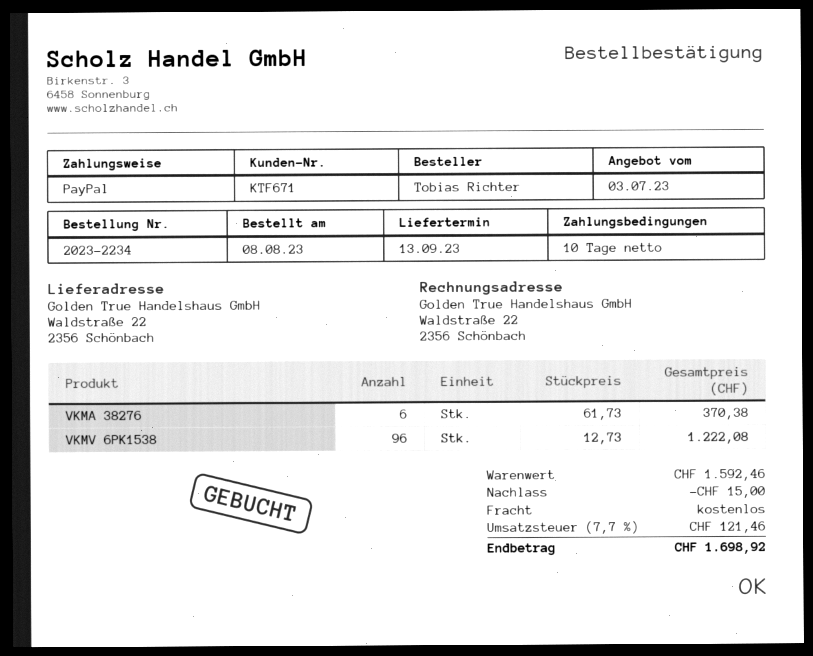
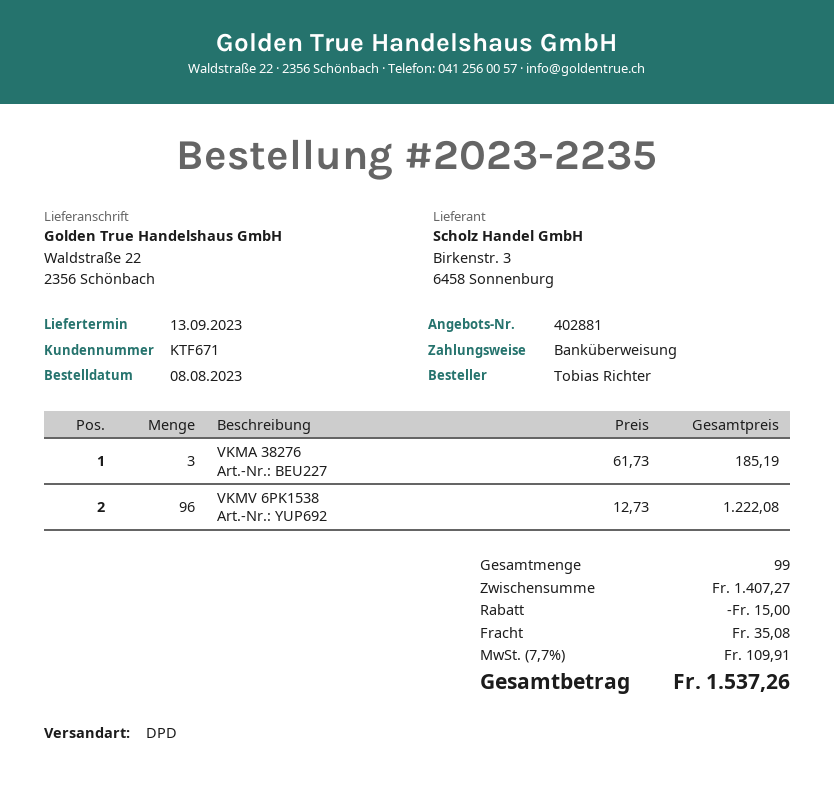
order number: 2023-2234 -> 2023-2235
payment method: PayPal -> bank transfer
VKMA 38276: 6 x 61.73 = 370.38 -> 3 x 61.73 = 185.19
subtotal: 1592.46 -> 1407.27
shipping: 0.00 -> 35.08
tax: 7.7% = 121.46 -> 7.7% = 109.91
total: 1698.92 -> 1537.26

